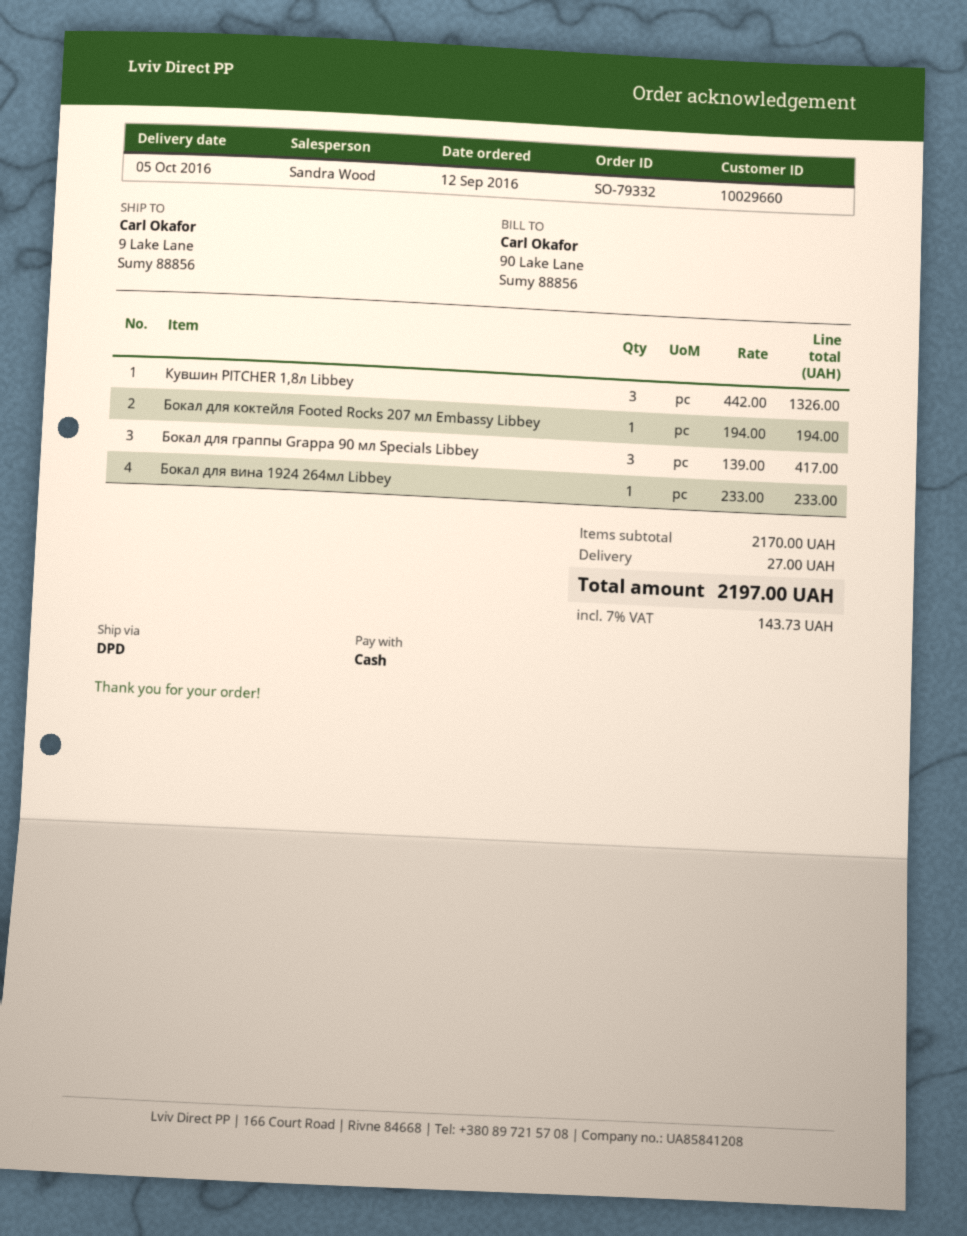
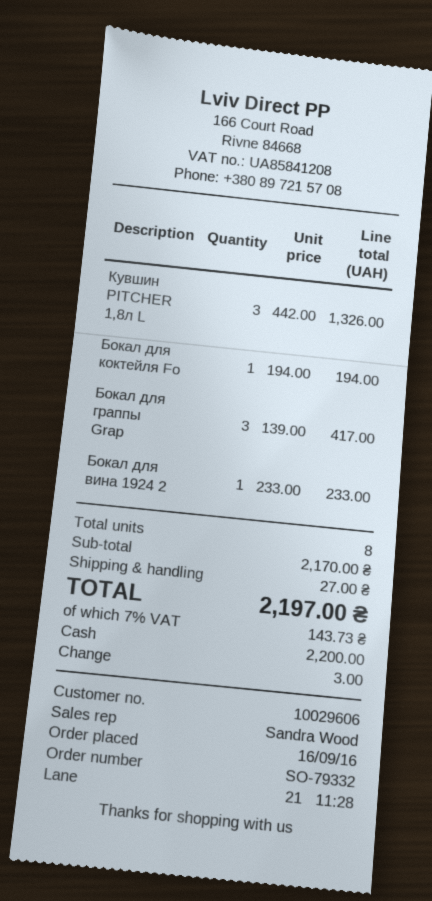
order date: 2016-09-12 -> 2016-09-16
customer number: 10029660 -> 10029606

